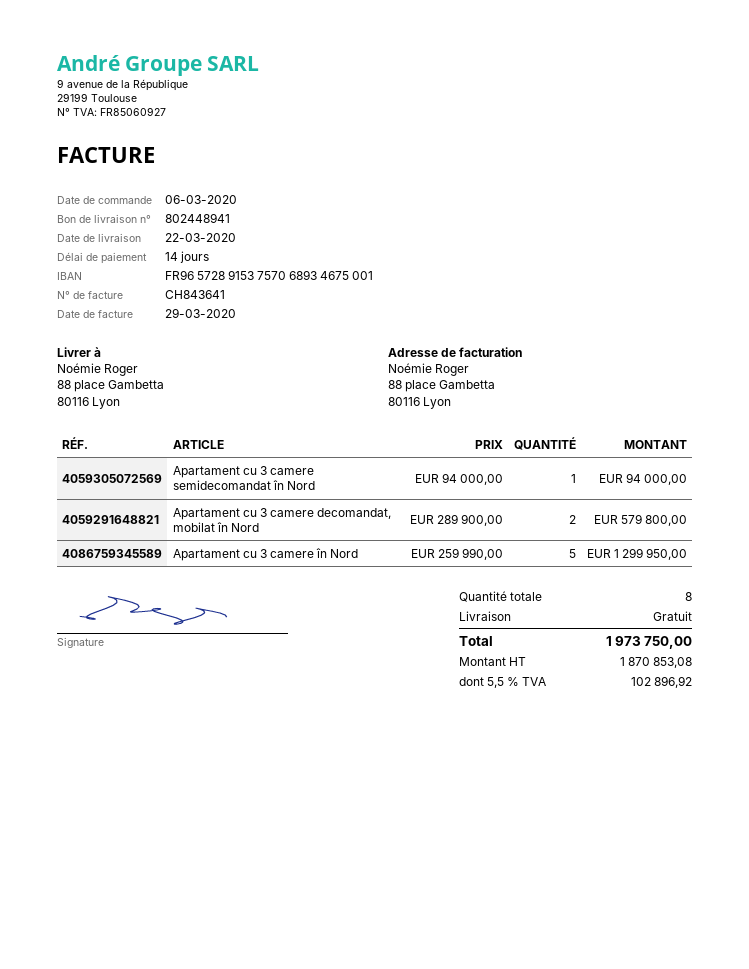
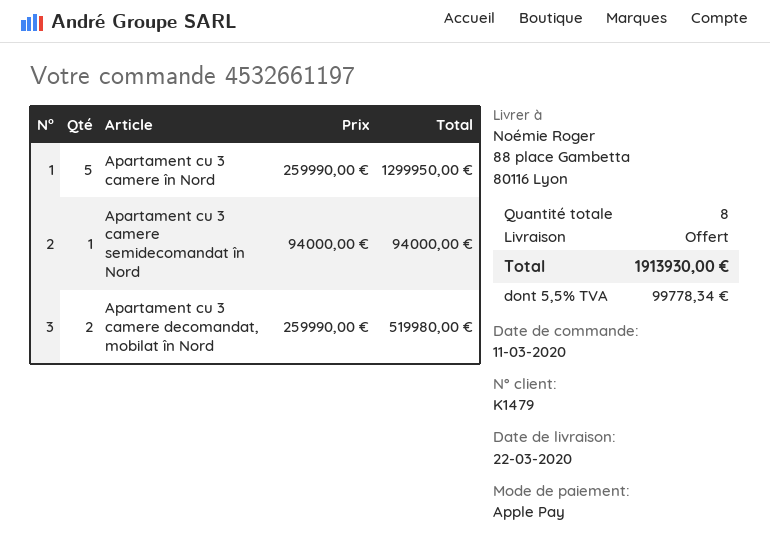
order date: 2020-03-06 -> 2020-03-11
Apartament cu 3 camere decomandat, mobilat în Nord: 2 x 289900.00 = 579800.00 -> 2 x 259990.00 = 519980.00
tax: 5.5% = 102896.92 -> 5.5% = 99778.34
total: 1973750.00 -> 1913930.00

